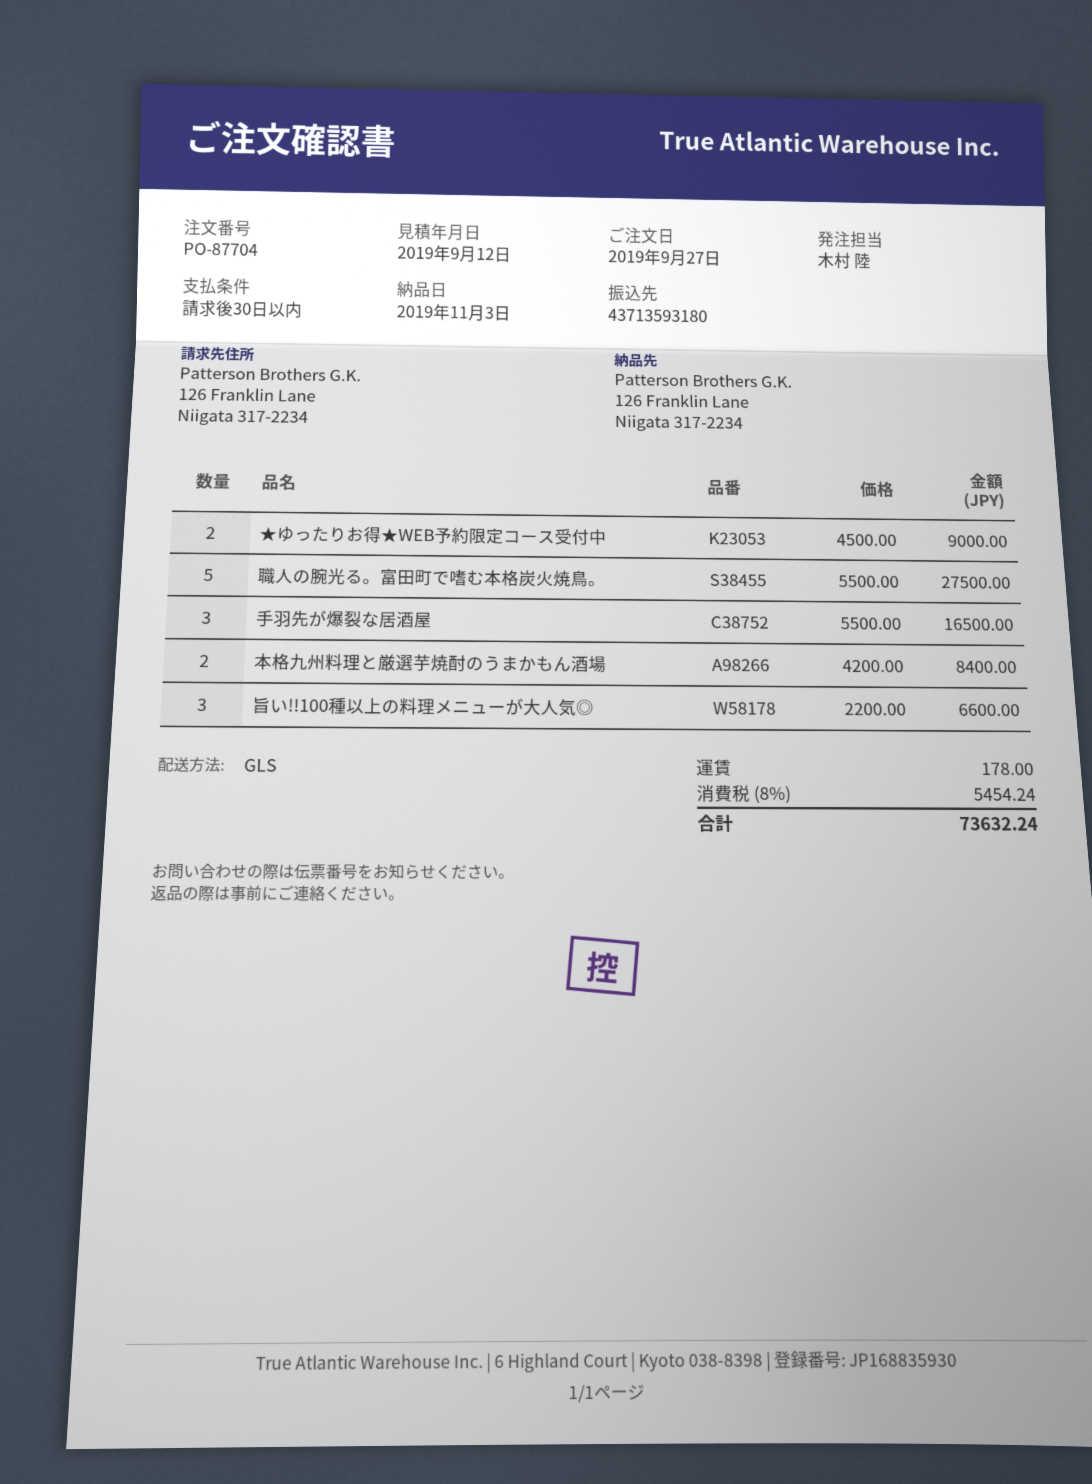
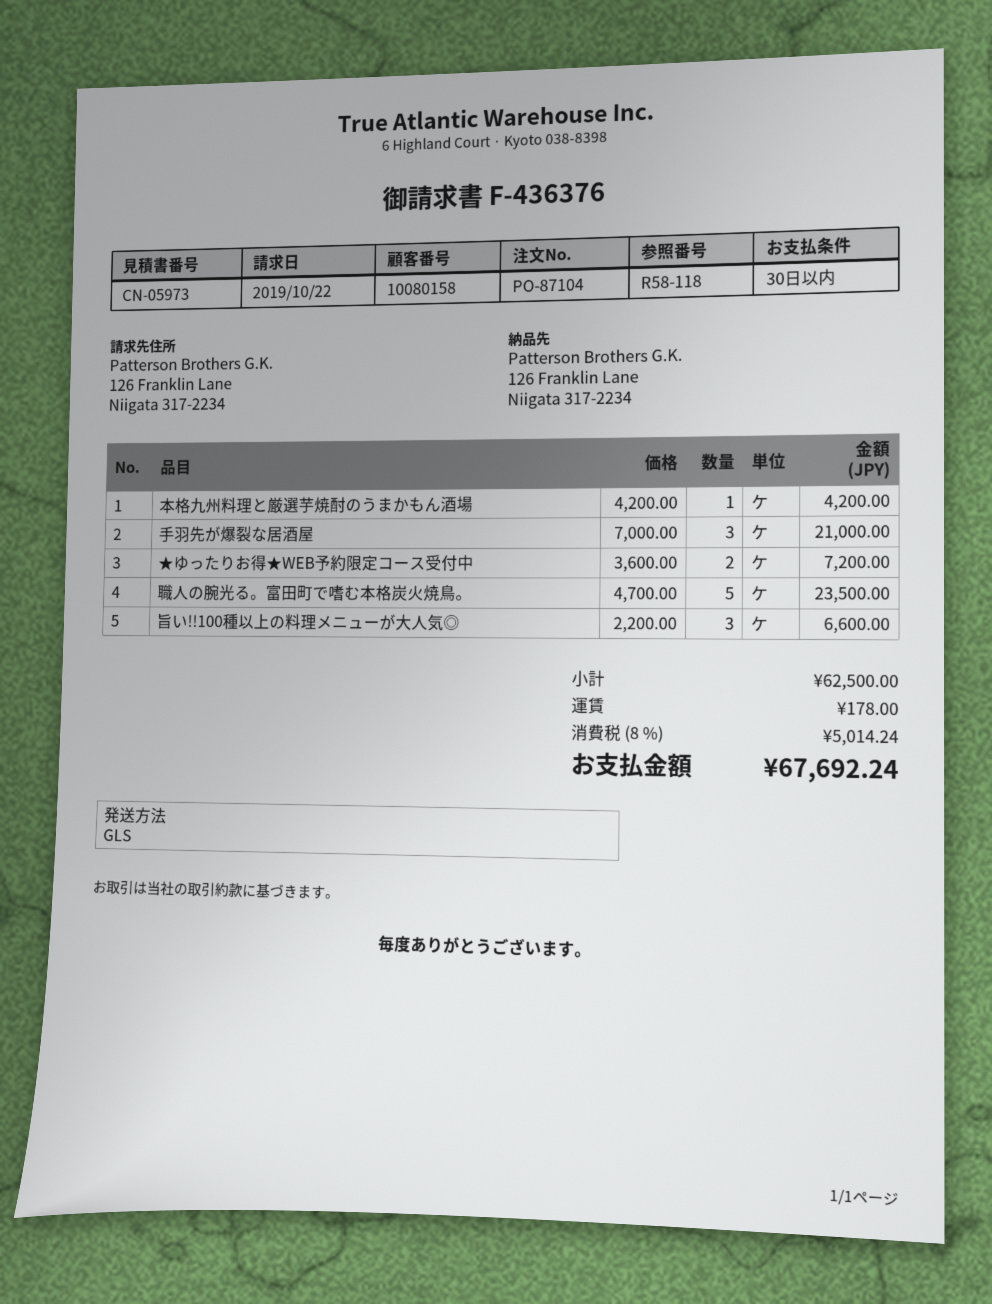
order number: PO-87704 -> PO-87104
★ゆったりお得★WEB予約限定コース受付中: 2 x 4500.00 = 9000.00 -> 2 x 3600.00 = 7200.00
職人の腕光る。富田町で嗜む本格炭火焼鳥。: 5 x 5500.00 = 27500.00 -> 5 x 4700.00 = 23500.00
手羽先が爆裂な居酒屋: 3 x 5500.00 = 16500.00 -> 3 x 7000.00 = 21000.00
本格九州料理と厳選芋焼酎のうまかもん酒場: 2 x 4200.00 = 8400.00 -> 1 x 4200.00 = 4200.00
tax: 8% = 5454.24 -> 8% = 5014.24
total: 73632.24 -> 67692.24

